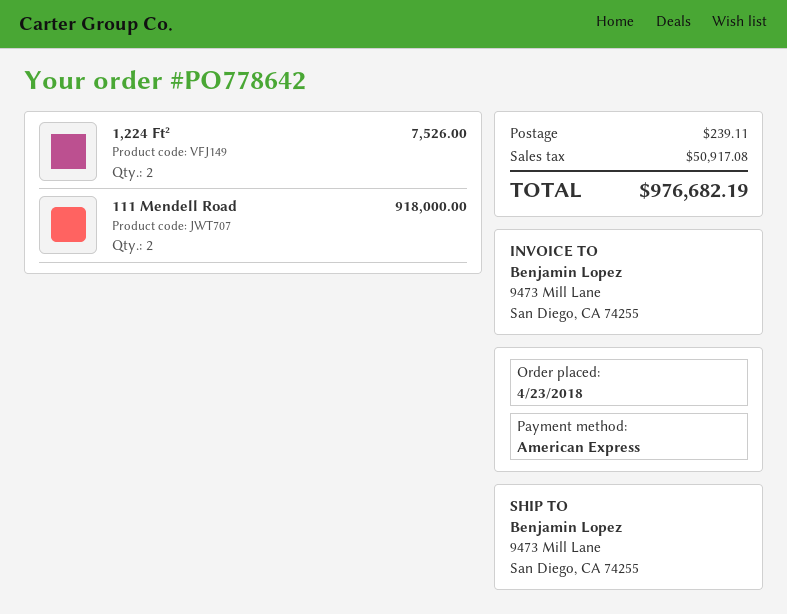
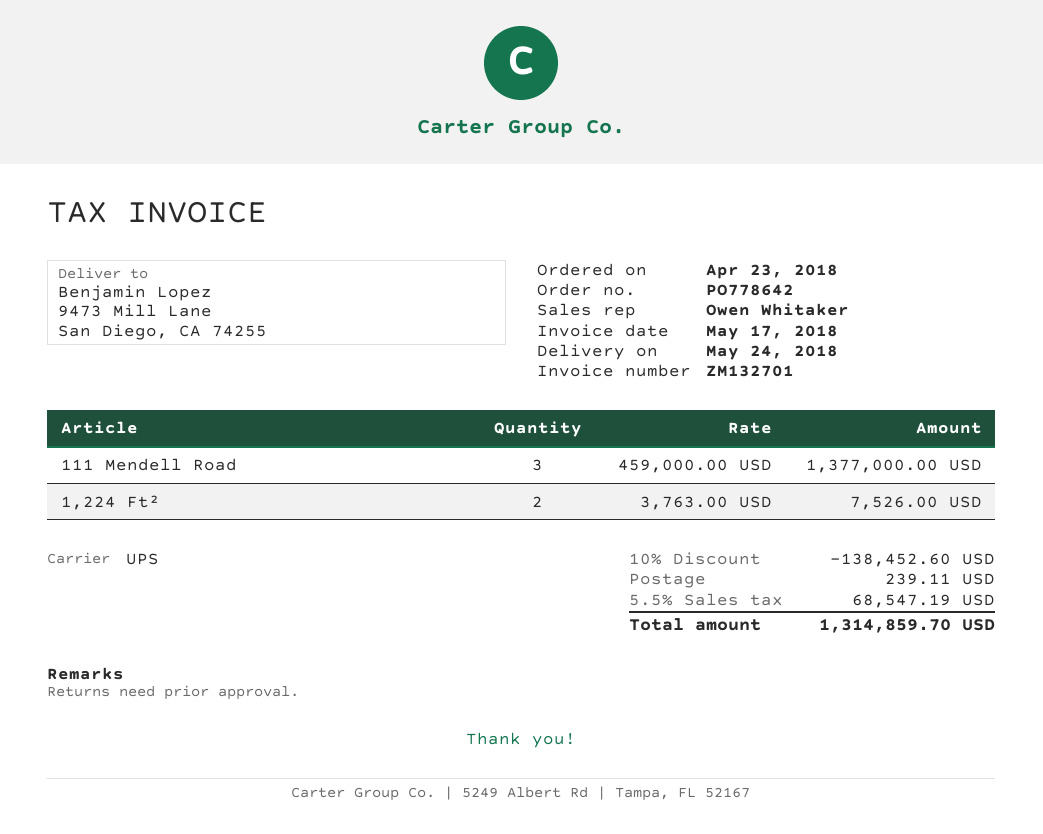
111 Mendell Road: 2 for 918000.00 -> 3 for 1377000.00
discount: none -> 10% = 138452.60
tax: 50917.08 -> 68547.19
total: 976682.19 -> 1314859.70

